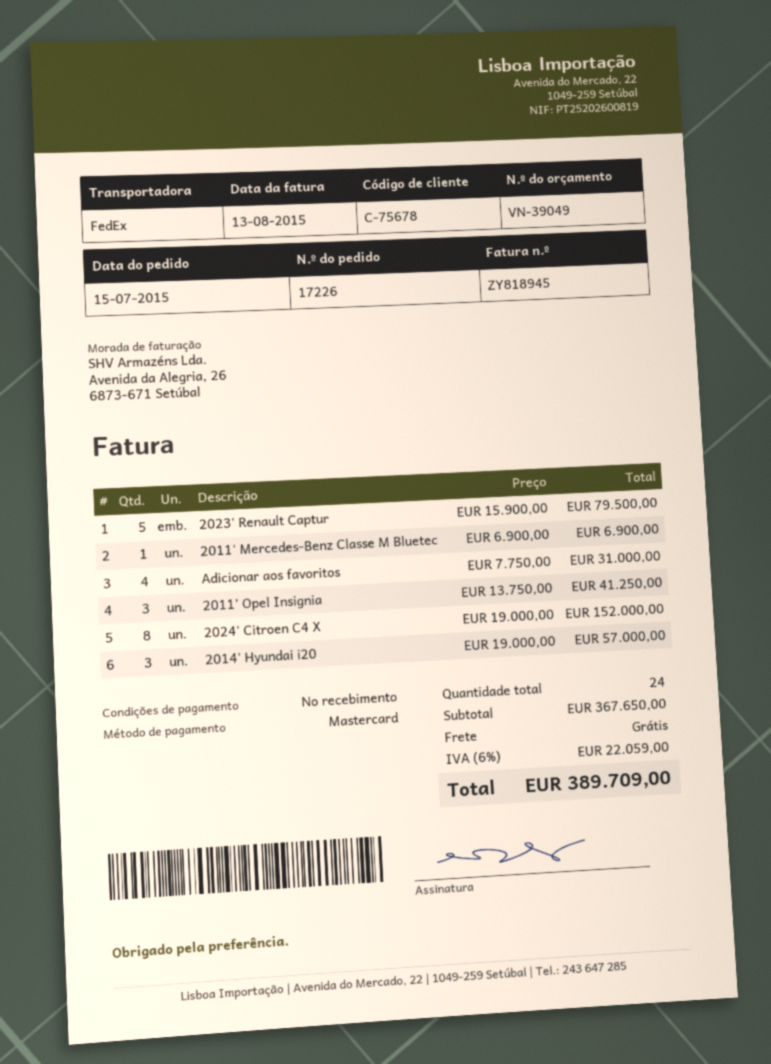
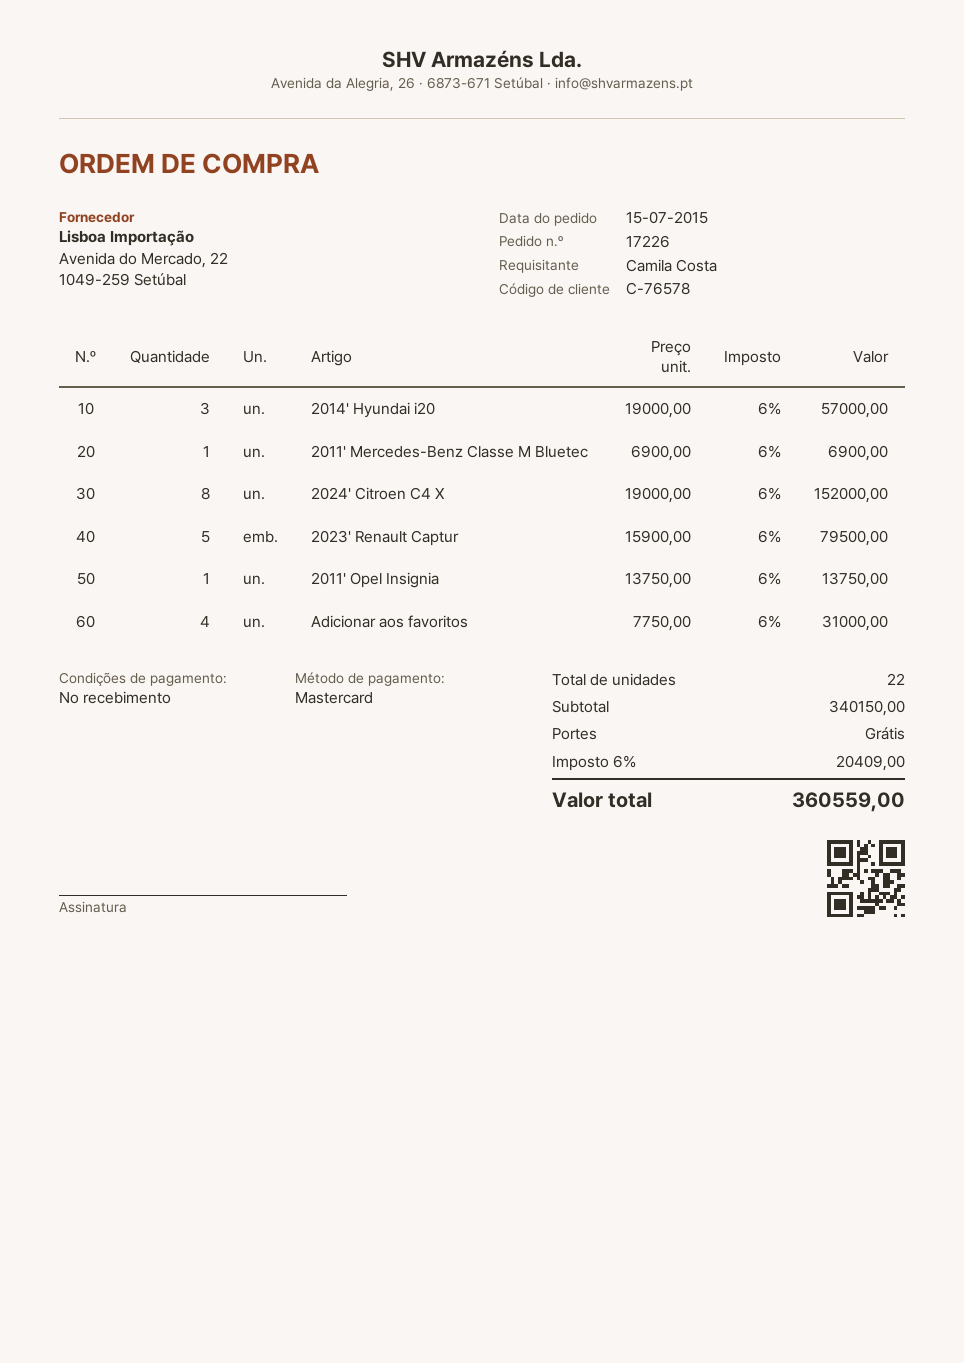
customer number: C-75678 -> C-76578
2011' Opel Insignia: 3 x 13750.00 = 41250.00 -> 1 x 13750.00 = 13750.00
total quantity: 24 -> 22
subtotal: 367650.00 -> 340150.00
tax: 6% = 22059.00 -> 6% = 20409.00
total: 389709.00 -> 360559.00

